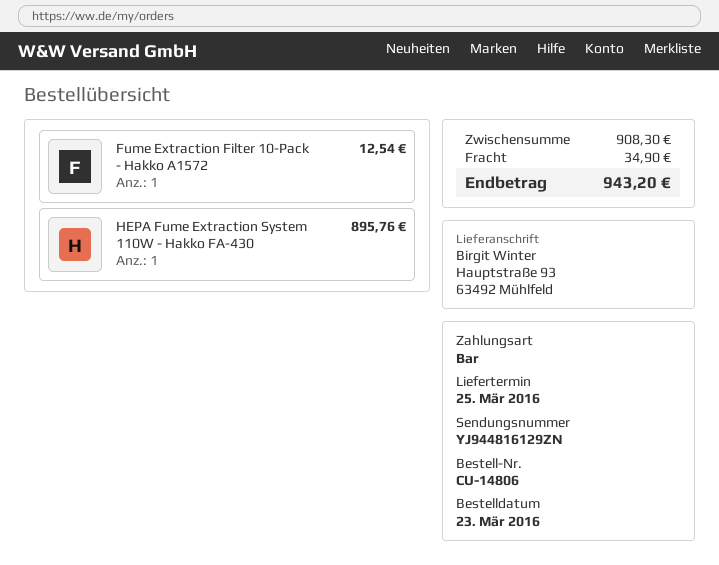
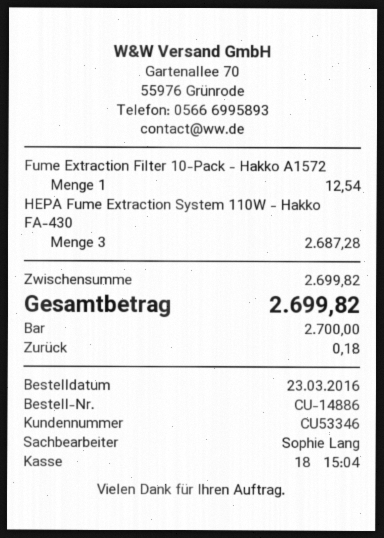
order number: CU-14806 -> CU-14886
HEPA Fume Extraction System 110W - Hakko FA-430: 1 for 895.76 -> 3 for 2687.28
subtotal: 908.30 -> 2699.82
shipping: 34.90 -> none
total: 943.20 -> 2699.82

